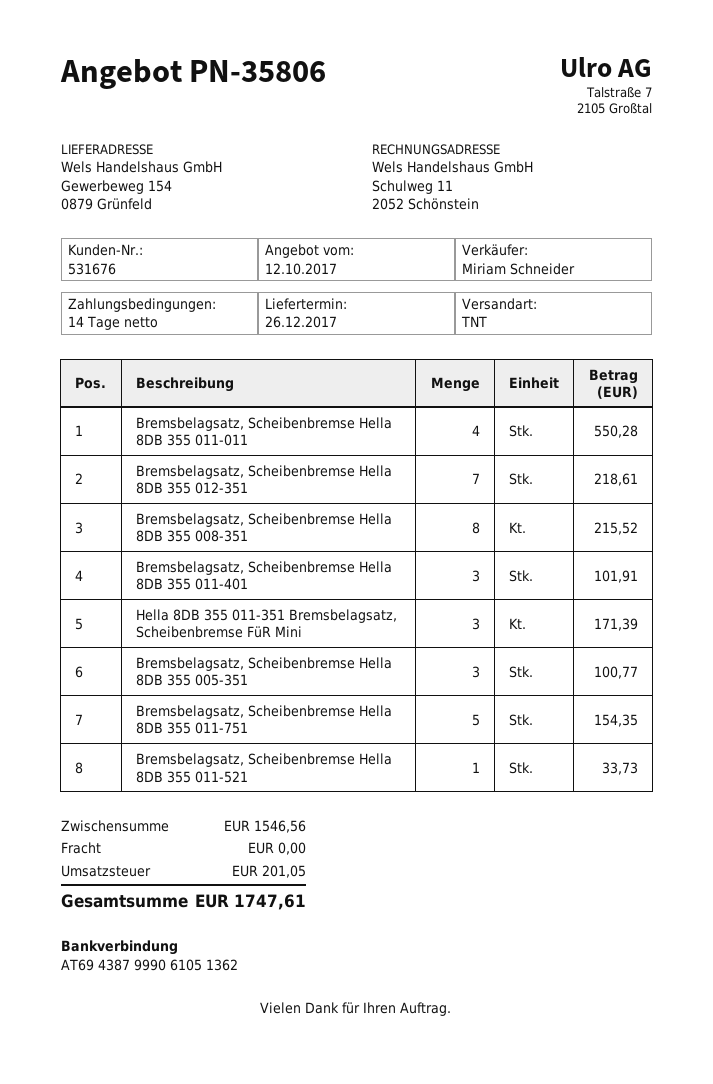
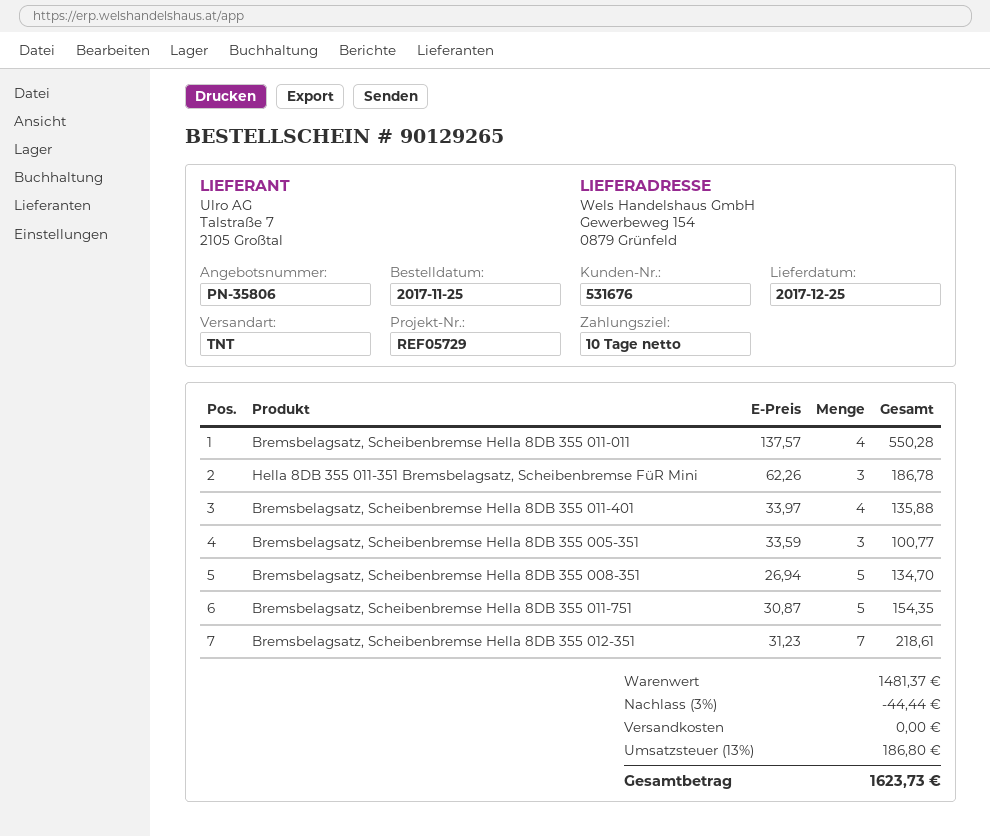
delivery date: 2017-12-26 -> 2017-12-25
payment terms: 14 days -> 10 days
Bremsbelagsatz, Scheibenbremse Hella 8DB 355 008-351: 8 for 215.52 -> 5 for 134.70
Bremsbelagsatz, Scheibenbremse Hella 8DB 355 011-401: 3 for 101.91 -> 4 for 135.88
Hella 8DB 355 011-351 Bremsbelagsatz, Scheibenbremse FüR Mini: 3 for 171.39 -> 3 for 186.78
Bremsbelagsatz, Scheibenbremse Hella 8DB 355 011-521: 1 for 33.73 -> none
subtotal: 1546.56 -> 1481.37
discount: none -> 3% = 44.44
tax: 201.05 -> 186.80
total: 1747.61 -> 1623.73

